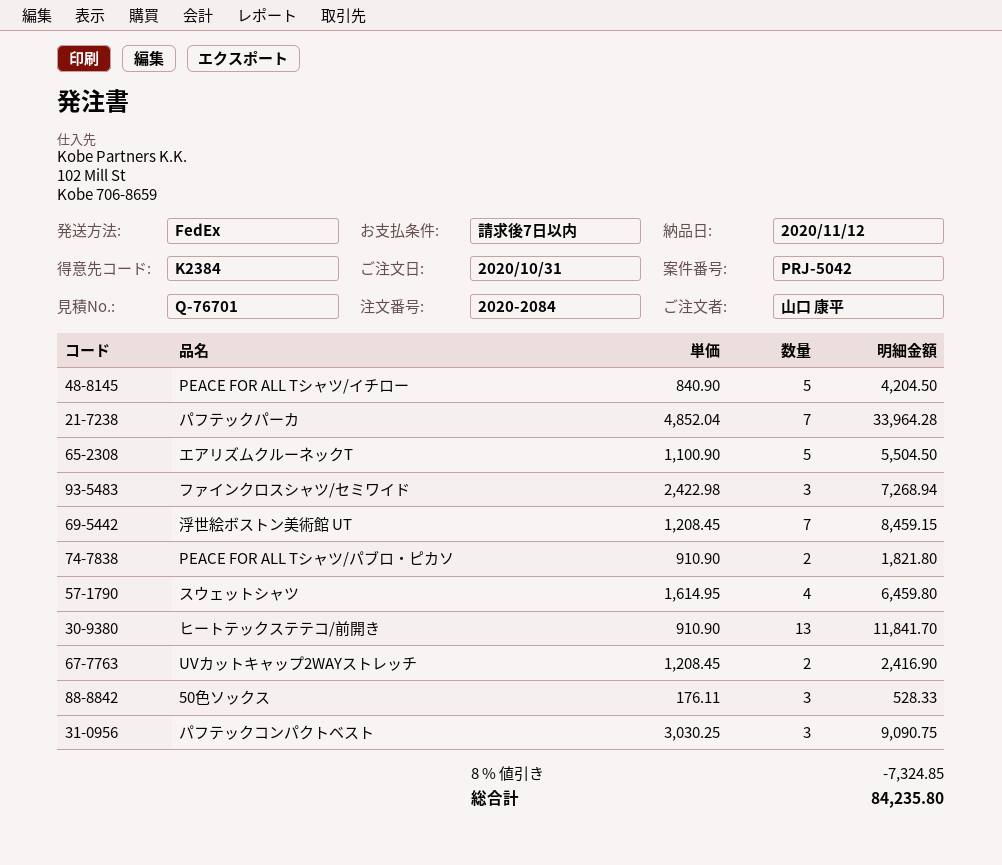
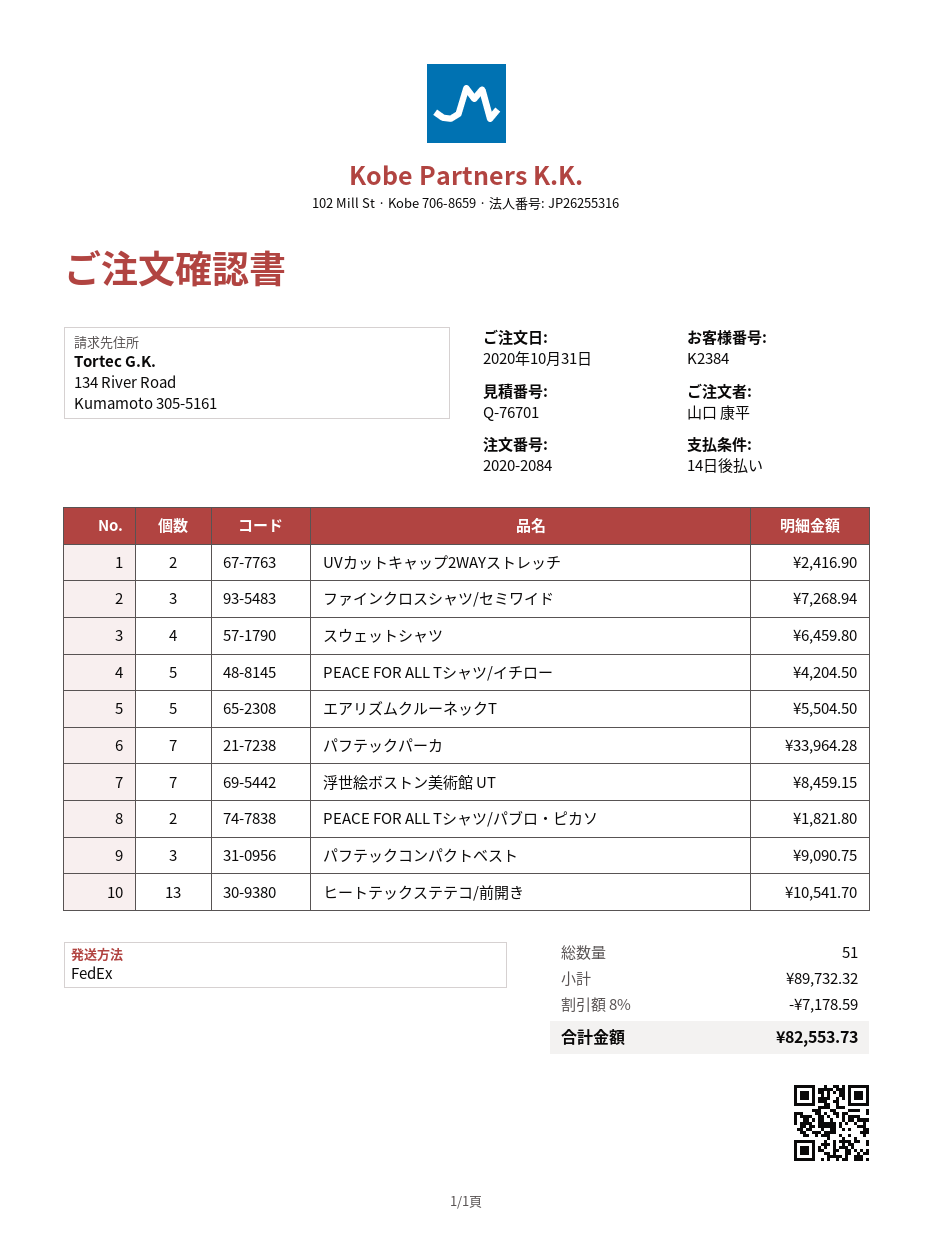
payment terms: 7 days -> 14 days
ヒートテックステテコ/前開き: 13 for 11841.70 -> 13 for 10541.70
50色ソックス: 3 for 528.33 -> none
discount: 8% = 7324.85 -> 8% = 7178.59
total: 84235.80 -> 82553.73

